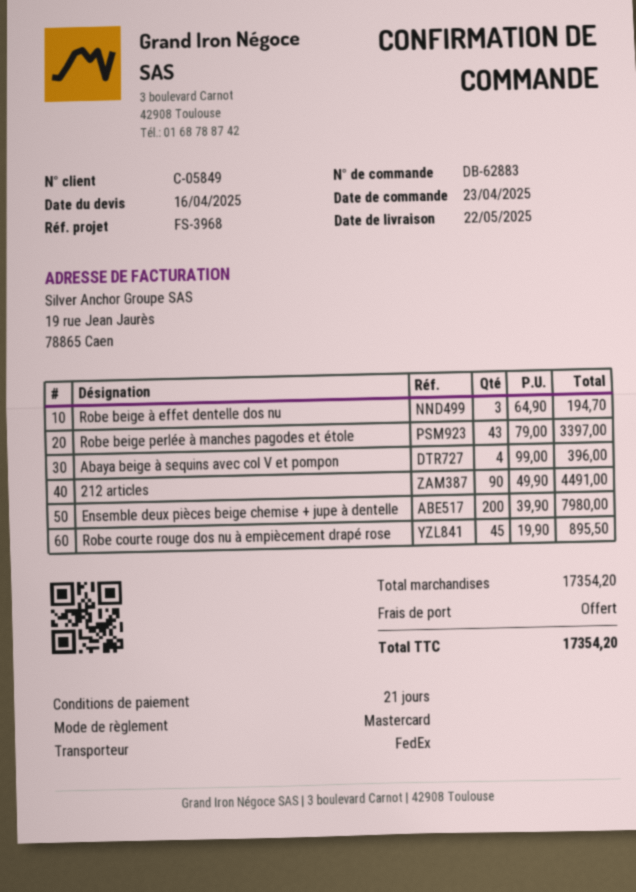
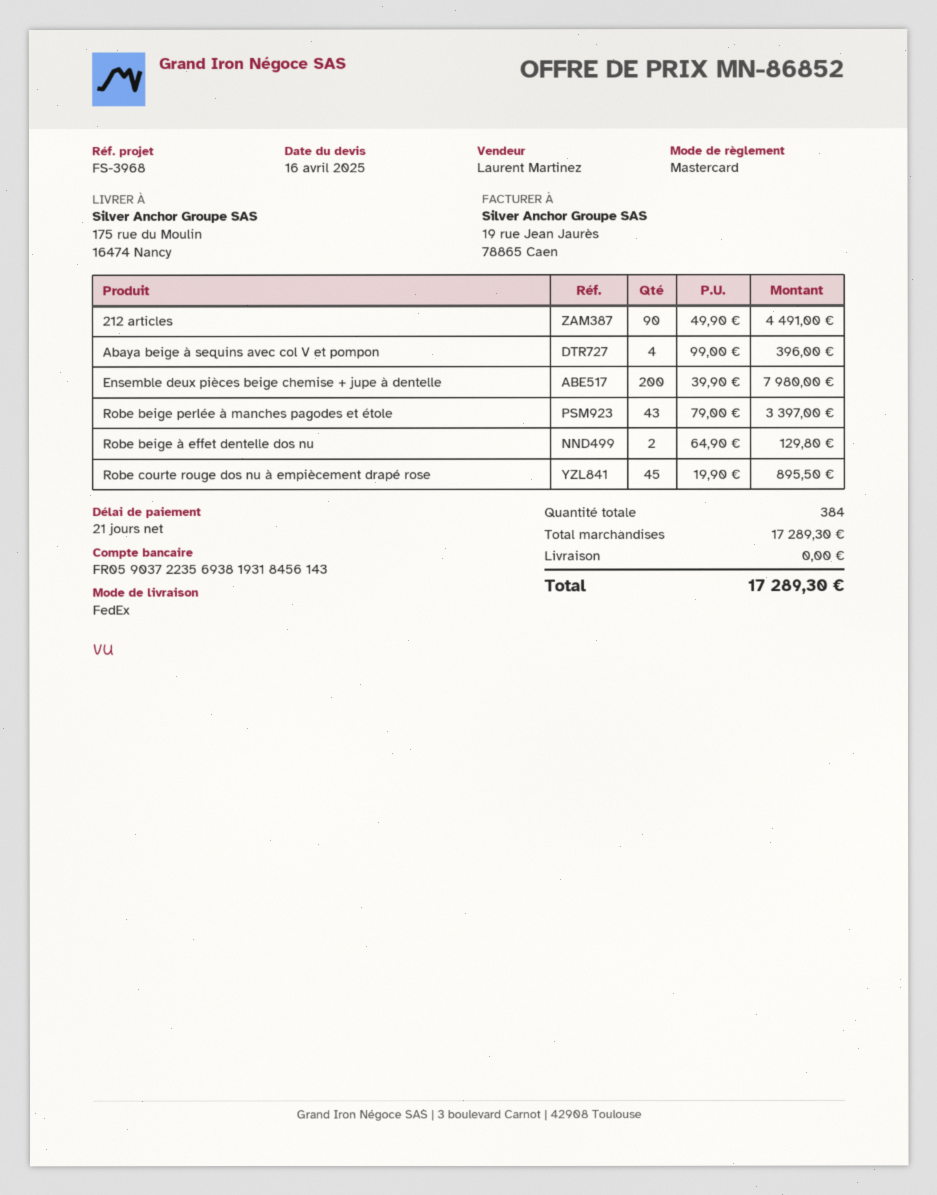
Robe beige à effet dentelle dos nu: 3 x 64.90 = 194.70 -> 2 x 64.90 = 129.80
subtotal: 17354.20 -> 17289.30
total: 17354.20 -> 17289.30

